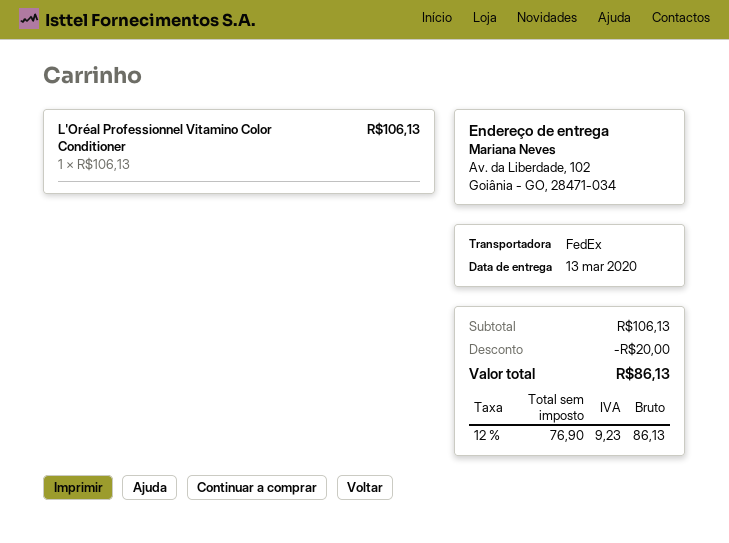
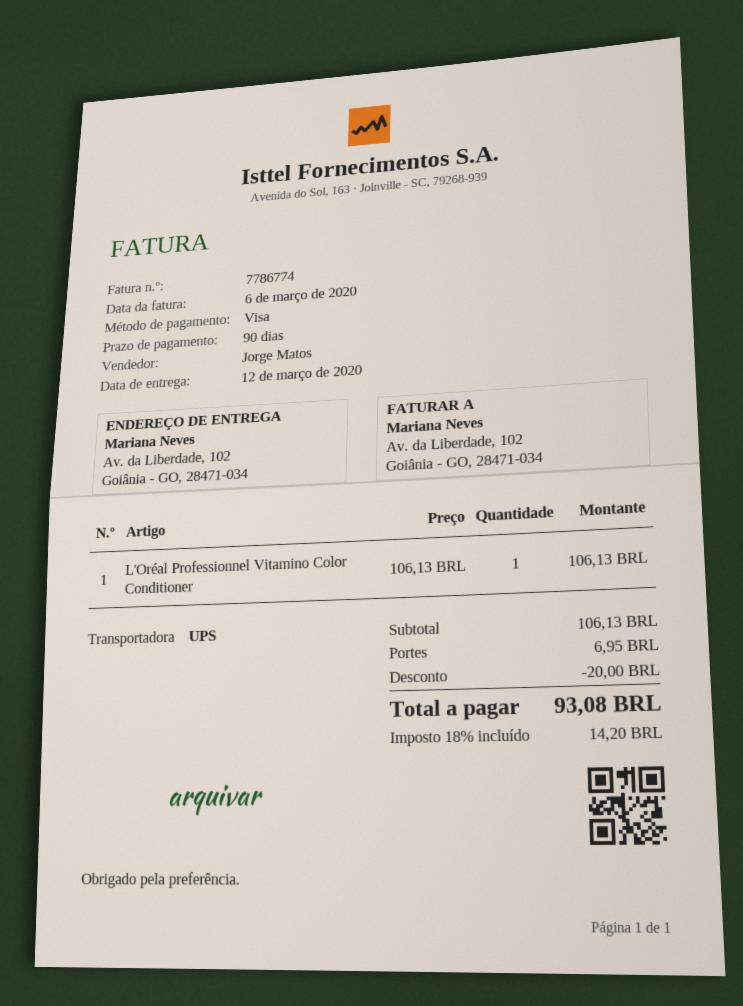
delivery date: 2020-03-13 -> 2020-03-12
shipping method: FedEx -> UPS
shipping: none -> 6.95
tax: 12% = 9.23 -> 18% = 14.20
total: 86.13 -> 93.08

